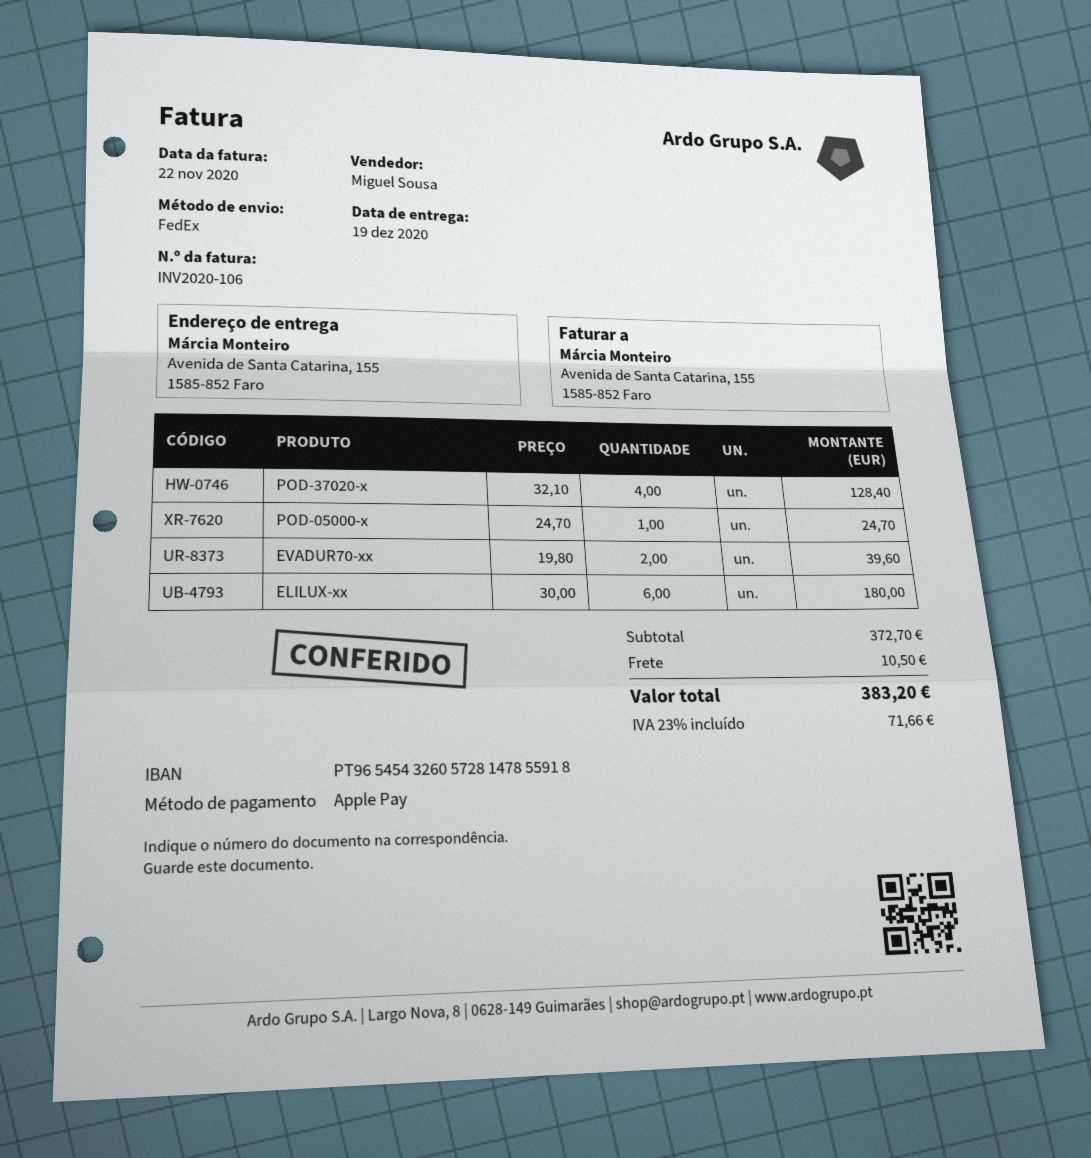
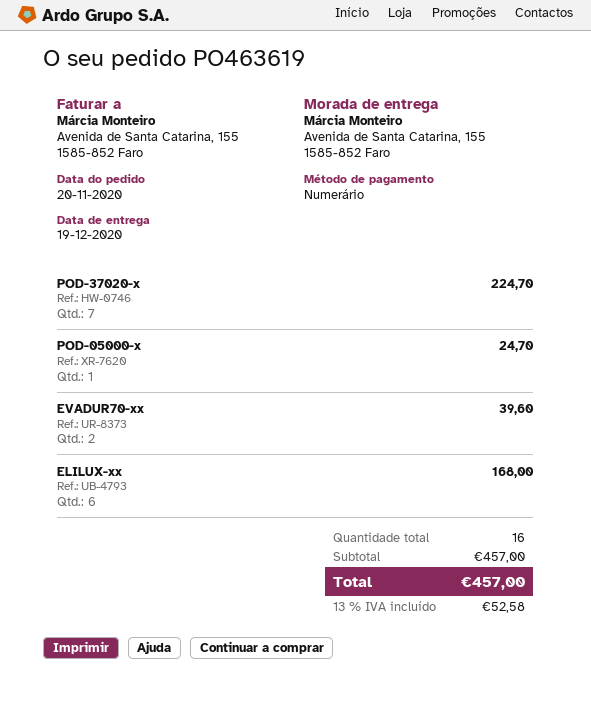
payment method: Apple Pay -> cash
POD-37020-x: 4 for 128.40 -> 7 for 224.70
ELILUX-xx: 6 for 180.00 -> 6 for 168.00
subtotal: 372.70 -> 457.00
shipping: 10.50 -> none
tax: 23% = 71.66 -> 13% = 52.58
total: 383.20 -> 457.00

